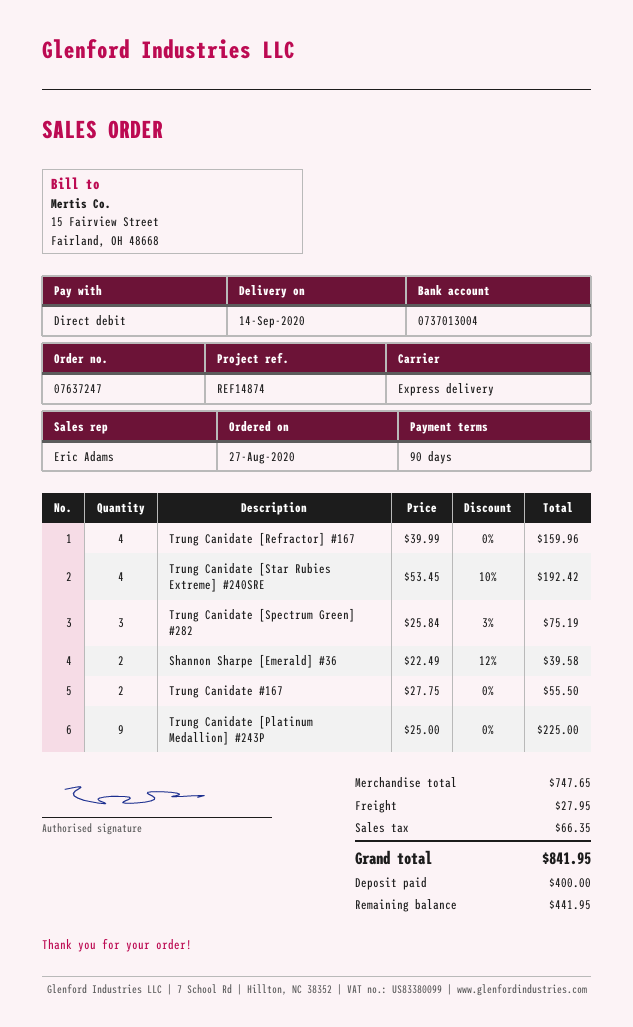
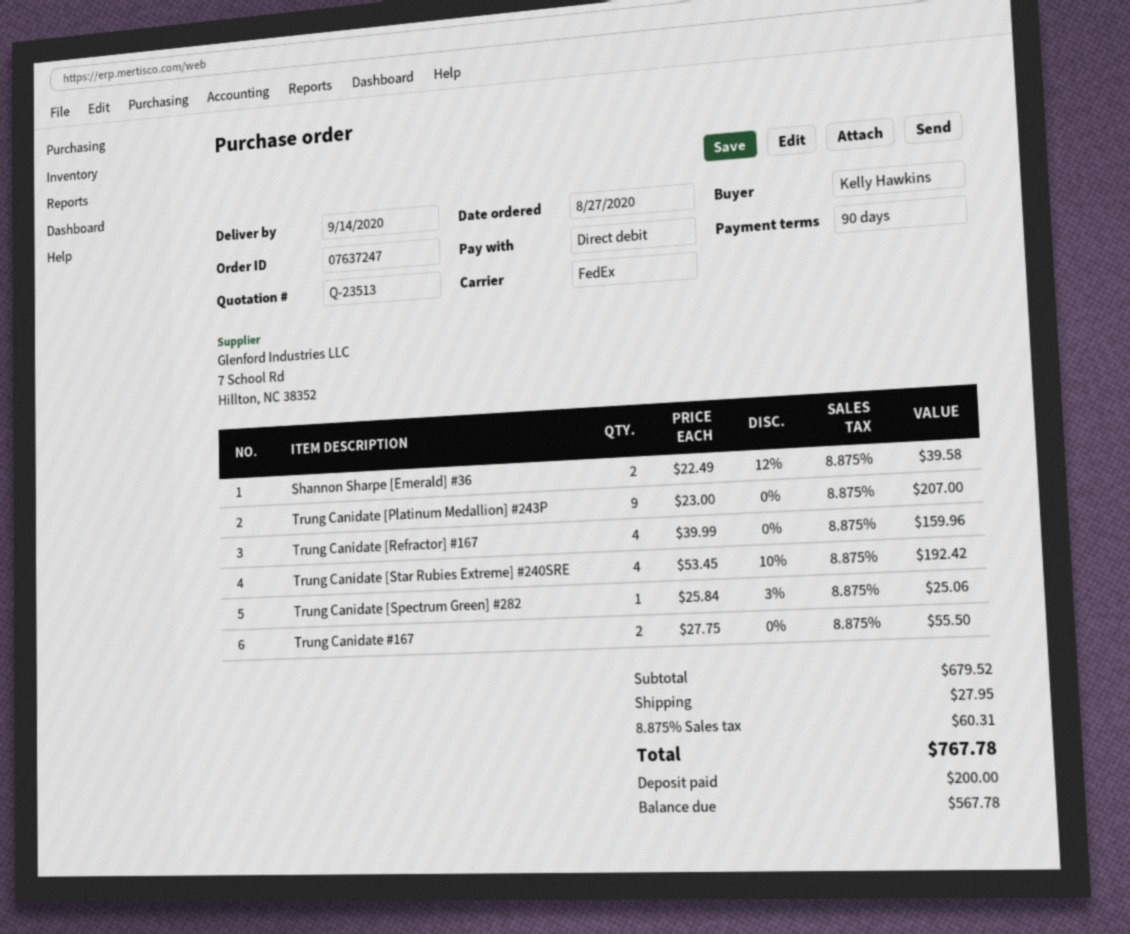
shipping method: express -> FedEx
Trung Canidate [Spectrum Green] #282: 3 x 25.84 - 3% = 75.19 -> 1 x 25.84 - 3% = 25.06
Trung Canidate [Platinum Medallion] #243P: 9 x 25.00 = 225.00 -> 9 x 23.00 = 207.00
subtotal: 747.65 -> 679.52
tax: 66.35 -> 60.31
total: 841.95 -> 767.78
deposit: 400.00 -> 200.00
balance: 441.95 -> 567.78

